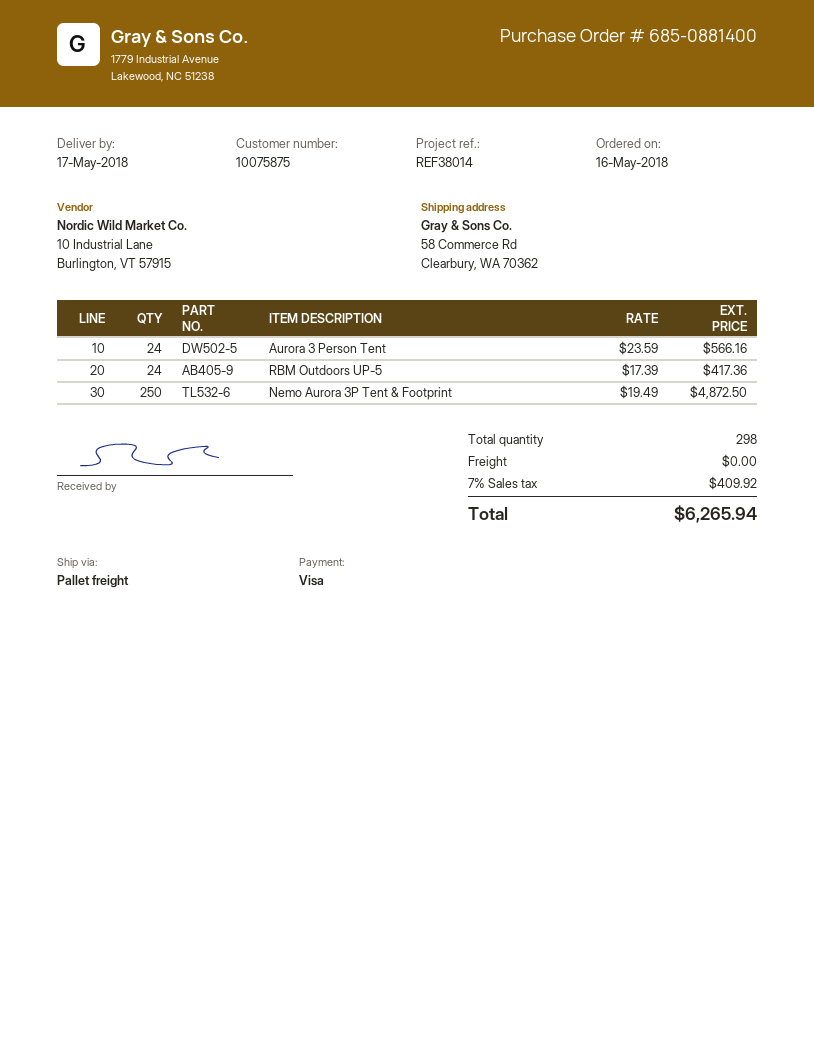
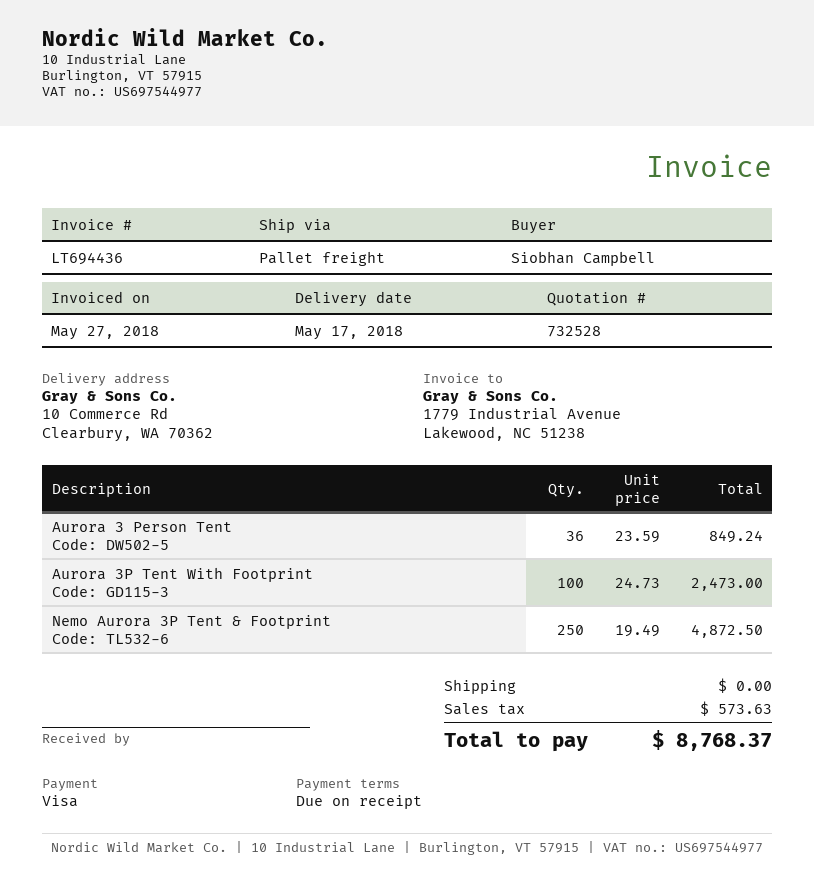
ship to: 58 Commerce Rd, Clearbury, WA 70362 -> 10 Commerce Rd, Clearbury, WA 70362
Aurora 3 Person Tent: 24 x 23.59 = 566.16 -> 36 x 23.59 = 849.24
RBM Outdoors UP-5: 24 x 17.39 = 417.36 -> none
Aurora 3P Tent With Footprint: none -> 100 x 24.73 = 2473.00
tax: 409.92 -> 573.63
total: 6265.94 -> 8768.37

